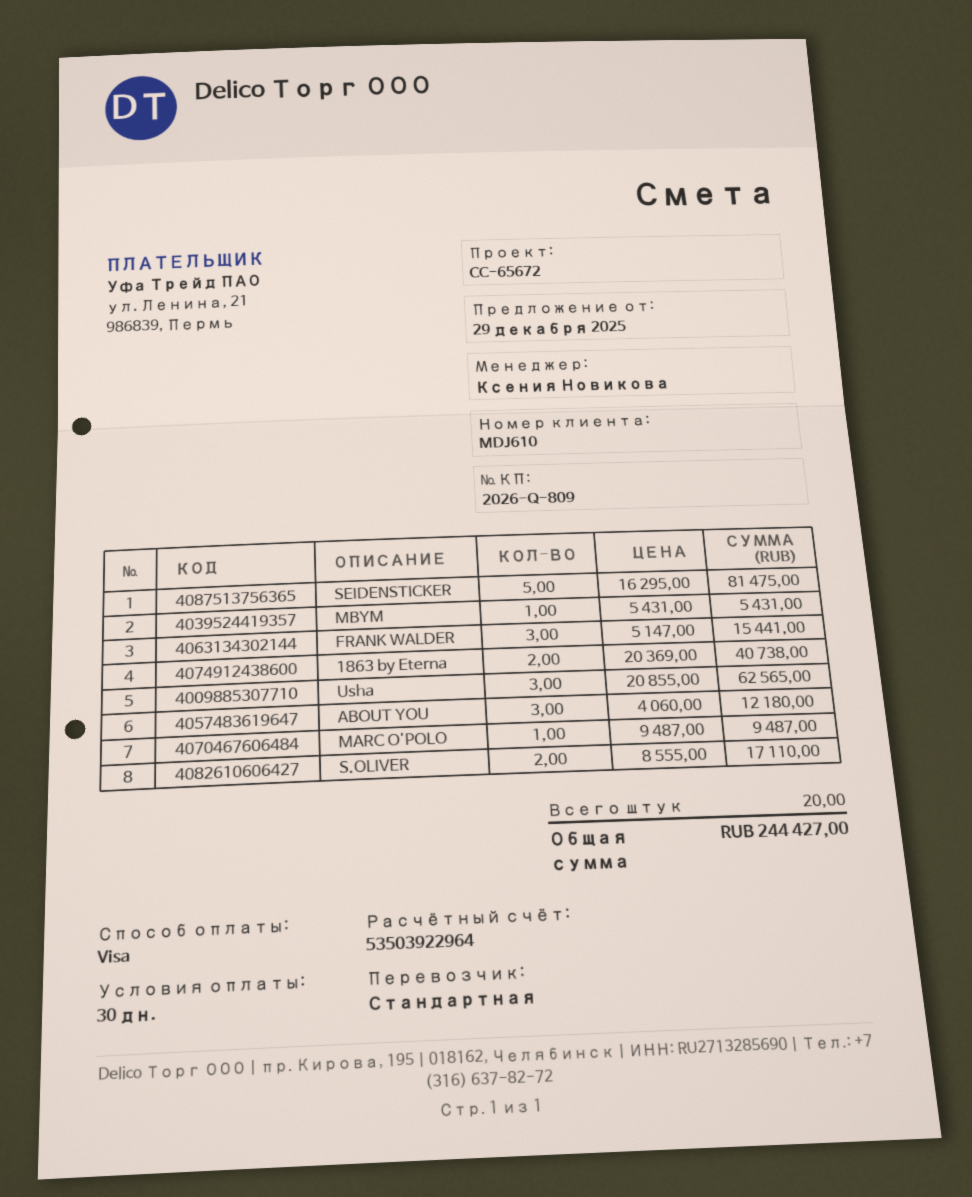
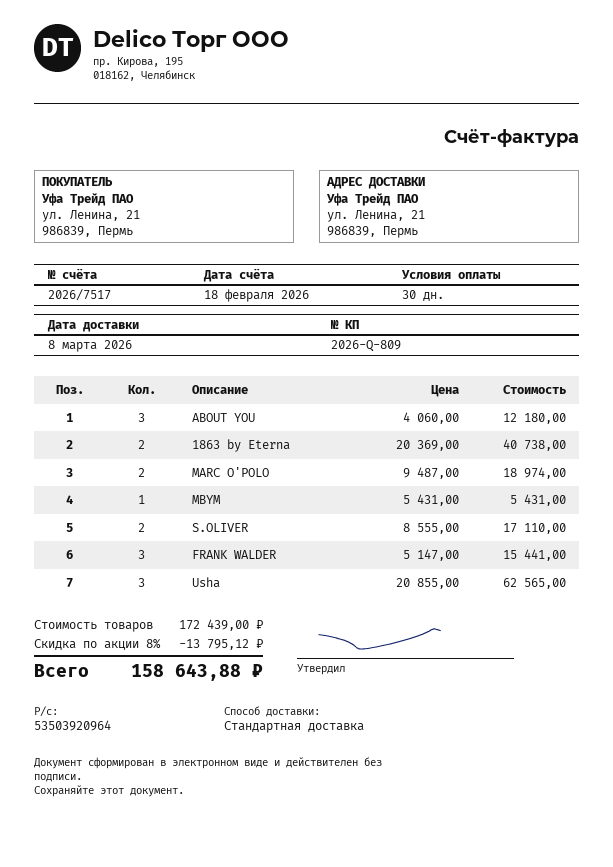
bank account: 53503922964 -> 53503920964
SEIDENSTICKER: 5 x 16295.00 = 81475.00 -> none
MARC O'POLO: 1 x 9487.00 = 9487.00 -> 2 x 9487.00 = 18974.00
discount: none -> 8% = 13795.12
total: 244427.00 -> 158643.88

